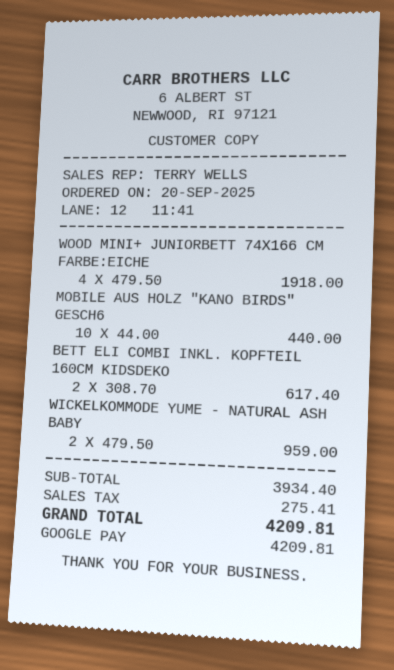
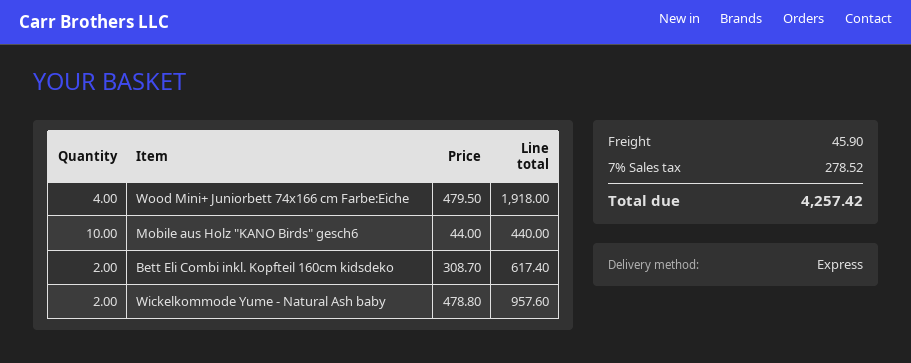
WICKELKOMMODE YUME - NATURAL ASH BABY: 2 x 479.50 = 959.00 -> 2 x 478.80 = 957.60
shipping: none -> 45.90
tax: 275.41 -> 278.52
total: 4209.81 -> 4257.42

